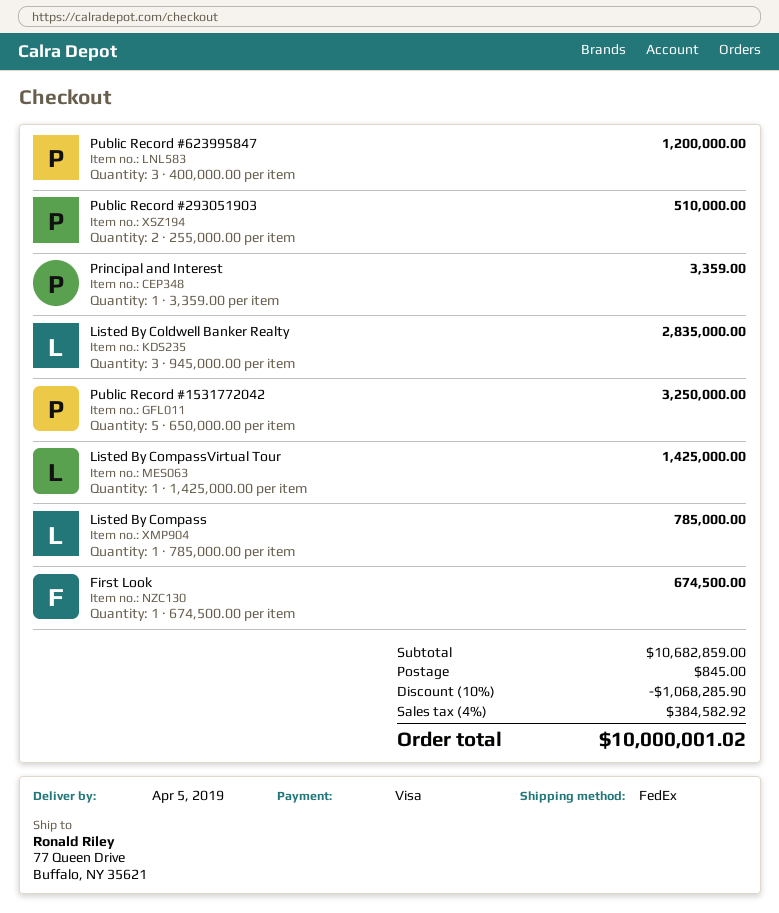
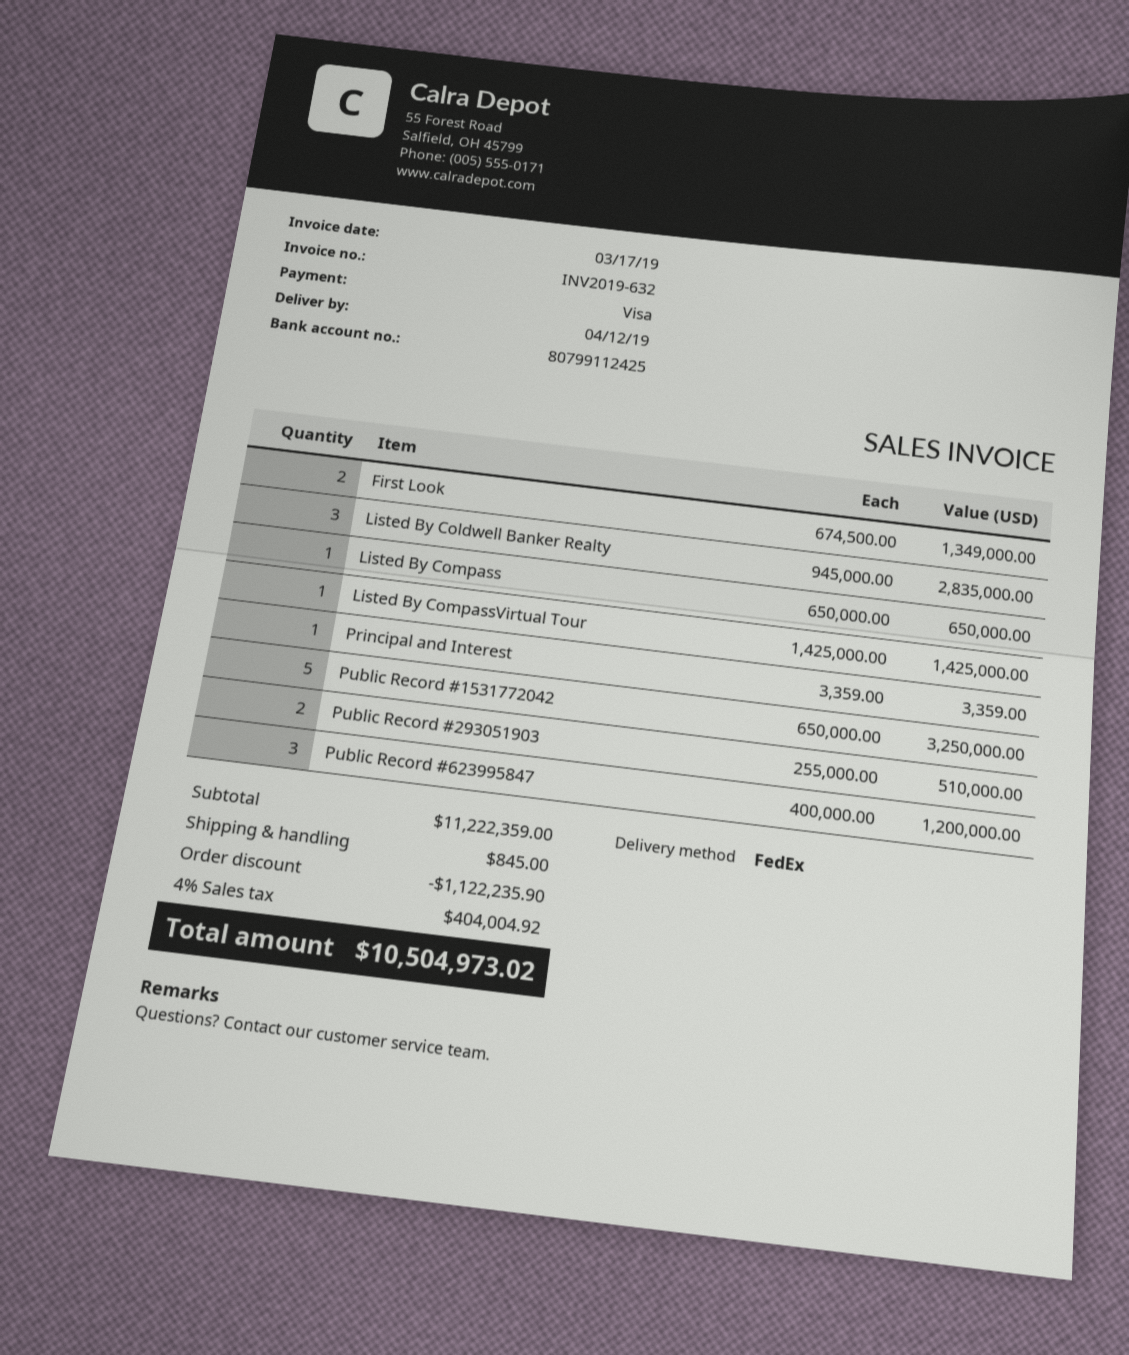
delivery date: 2019-04-05 -> 2019-04-12
Listed By Compass: 1 x 785000.00 = 785000.00 -> 1 x 650000.00 = 650000.00
First Look: 1 x 674500.00 = 674500.00 -> 2 x 674500.00 = 1349000.00
subtotal: 10682859.00 -> 11222359.00
discount: 1068285.90 -> 1122235.90
tax: 4% = 384582.92 -> 4% = 404004.92
total: 10000001.02 -> 10504973.02

